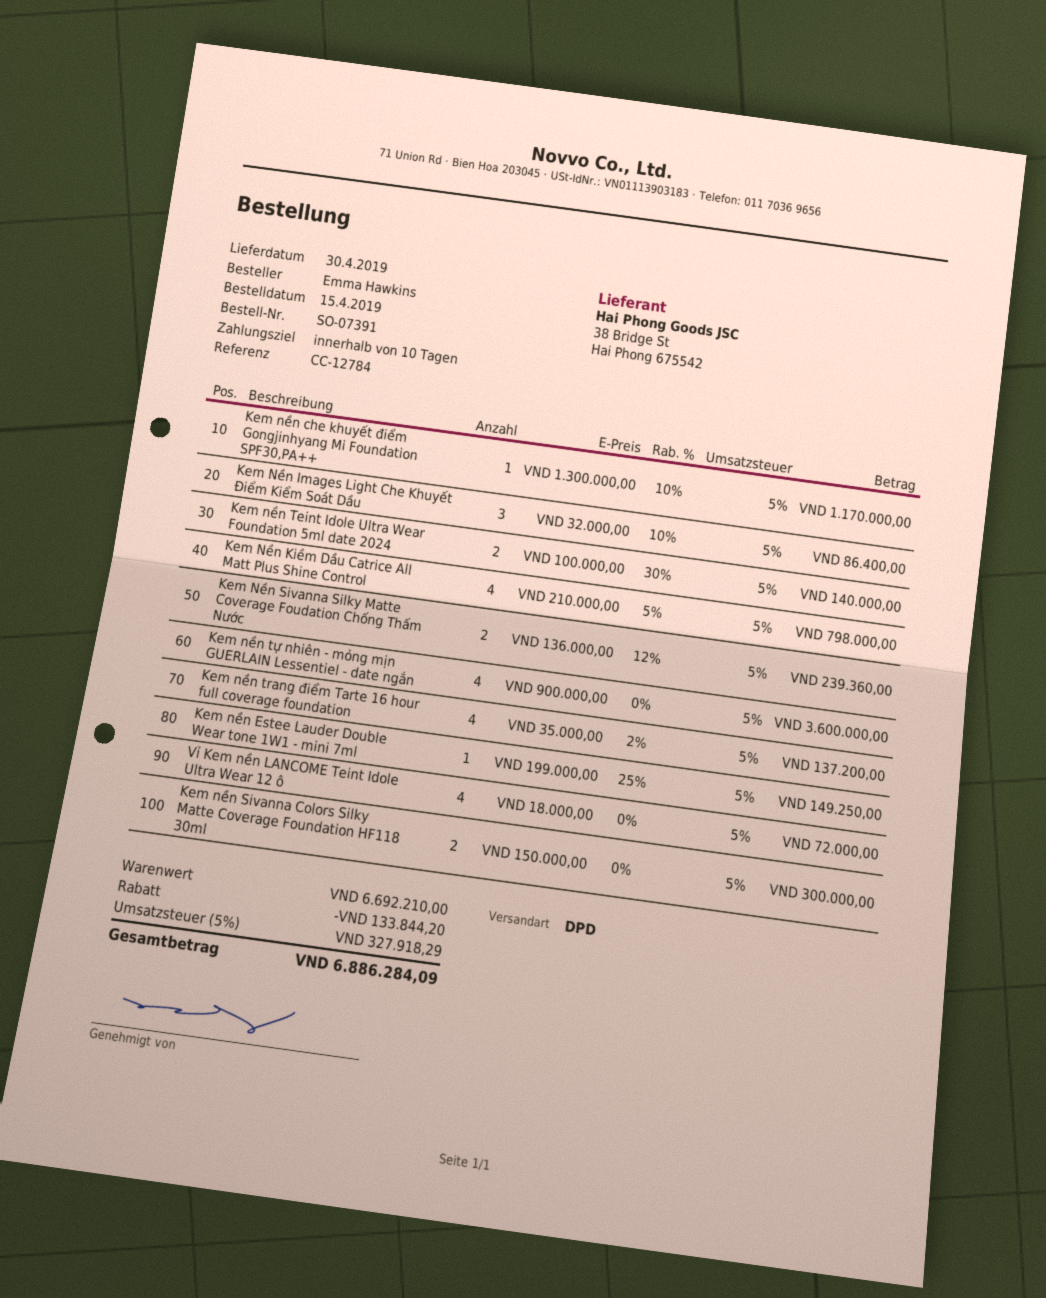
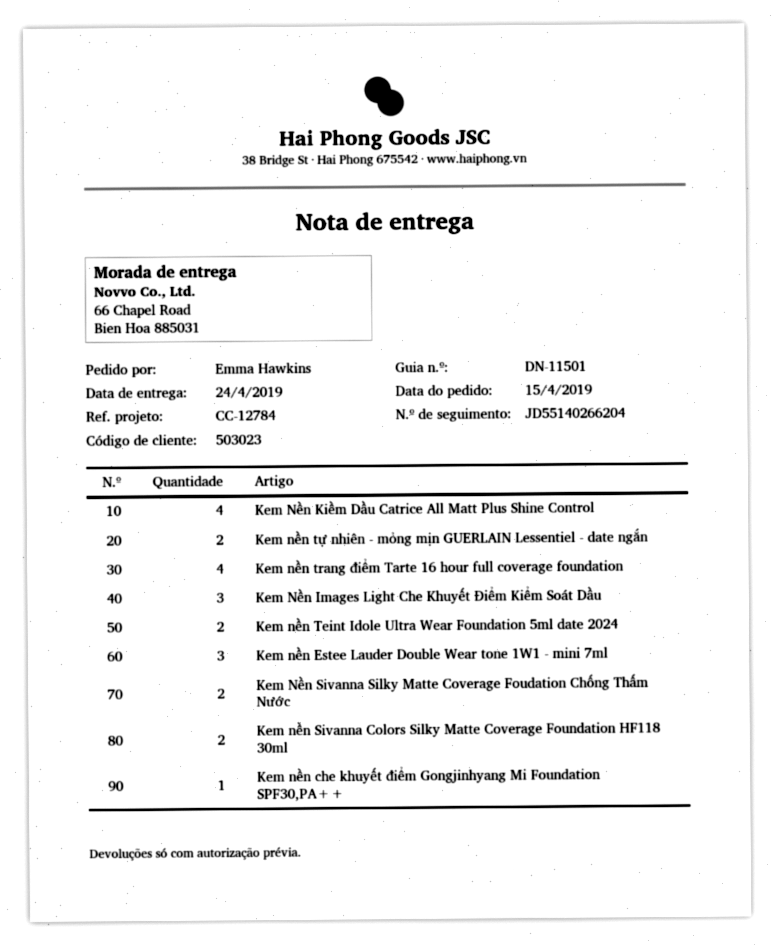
delivery date: 2019-04-30 -> 2019-04-24
Kem nền tự nhiên - mỏng mịn GUERLAIN Lessentiel - date ngắn: 4 -> 2
Kem nền Estee Lauder Double Wear tone 1W1 - mini 7ml: 1 -> 3
Vỉ Kem nền LANCOME Teint Idole Ultra Wear 12 ô: 4 -> none

